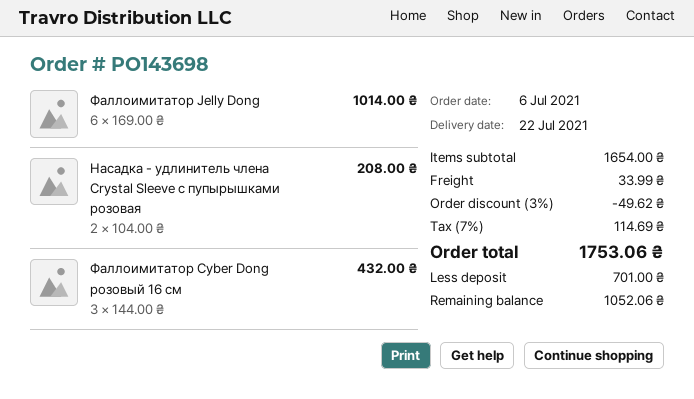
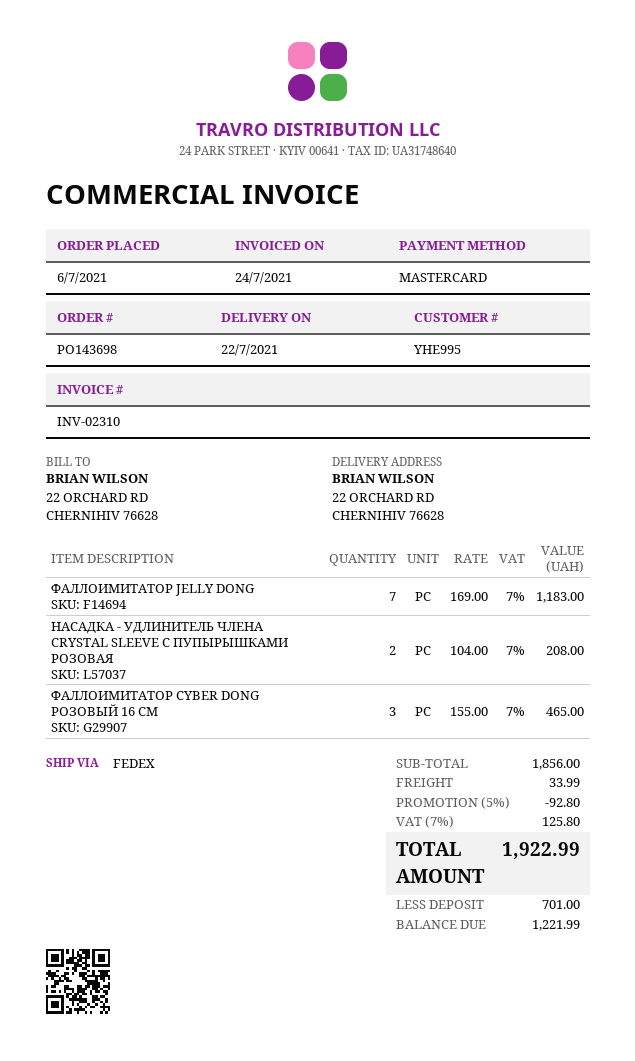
Фаллоимитатор Jelly Dong: 6 x 169.00 = 1014.00 -> 7 x 169.00 = 1183.00
Фаллоимитатор Cyber Dong розовый 16 см: 3 x 144.00 = 432.00 -> 3 x 155.00 = 465.00
subtotal: 1654.00 -> 1856.00
discount: 3% = 49.62 -> 5% = 92.80
tax: 7% = 114.69 -> 7% = 125.80
total: 1753.06 -> 1922.99
balance: 1052.06 -> 1221.99

